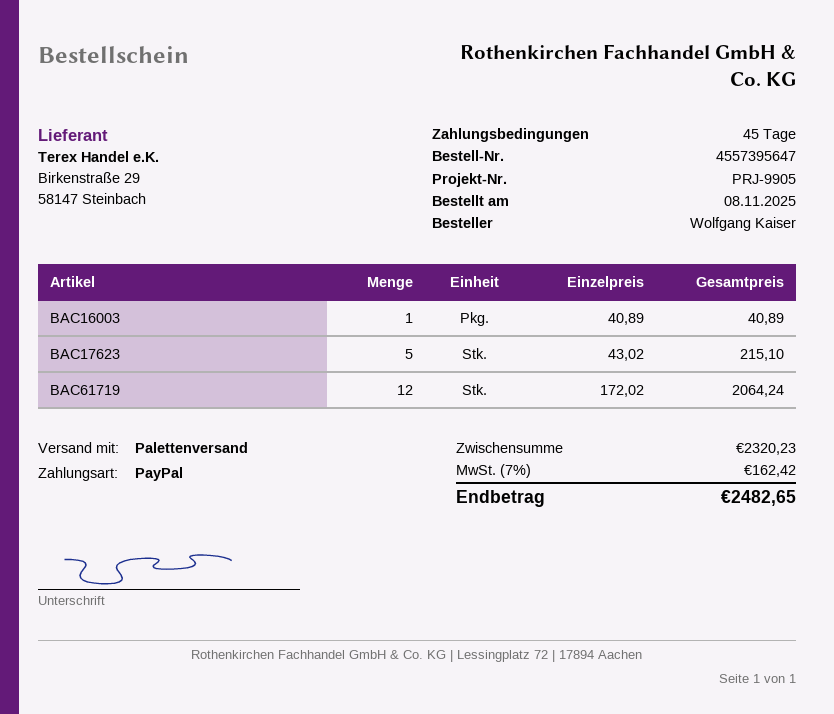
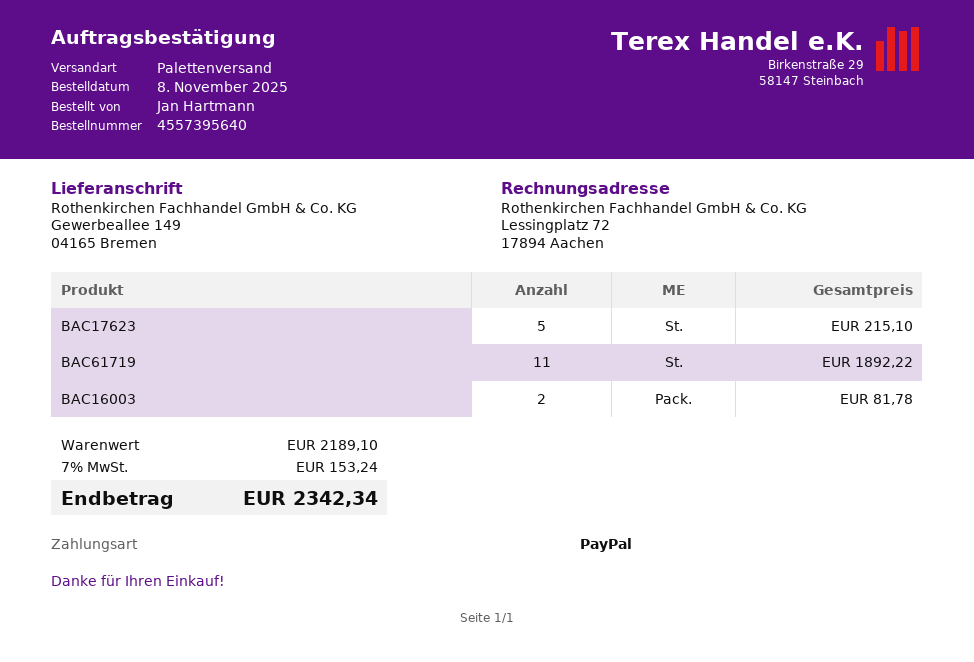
order number: 4557395647 -> 4557395640
ordered by: Wolfgang Kaiser -> Jan Hartmann
BAC16003: 1 for 40.89 -> 2 for 81.78
BAC61719: 12 for 2064.24 -> 11 for 1892.22
subtotal: 2320.23 -> 2189.10
tax: 7% = 162.42 -> 7% = 153.24
total: 2482.65 -> 2342.34

